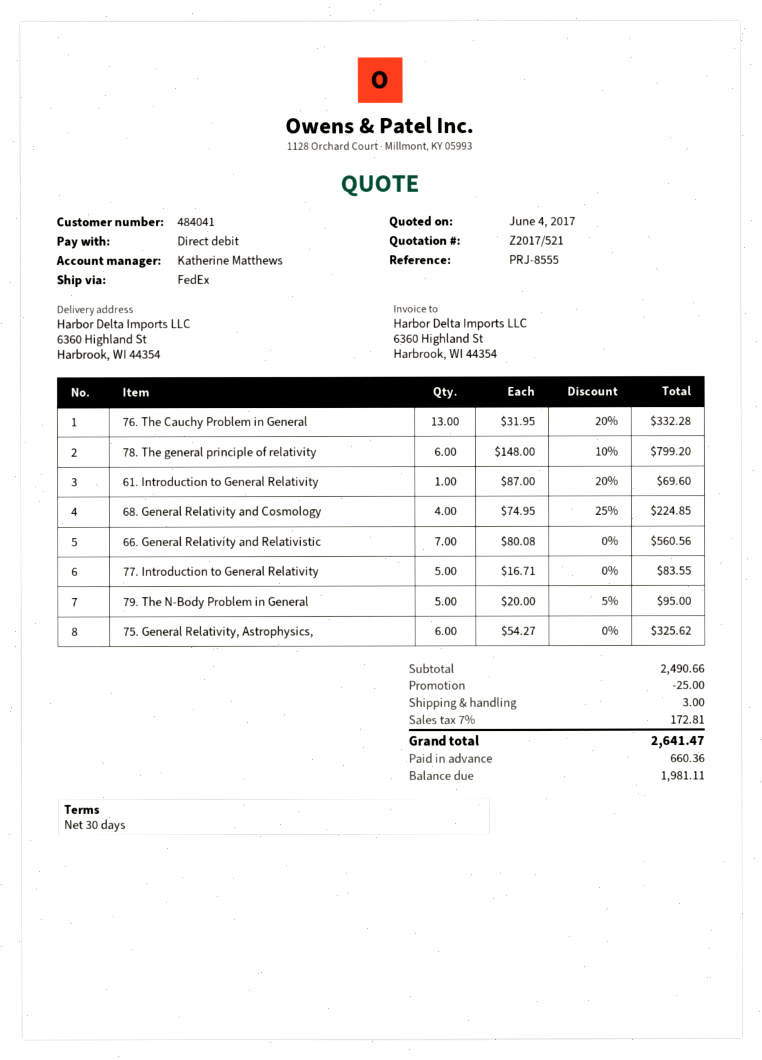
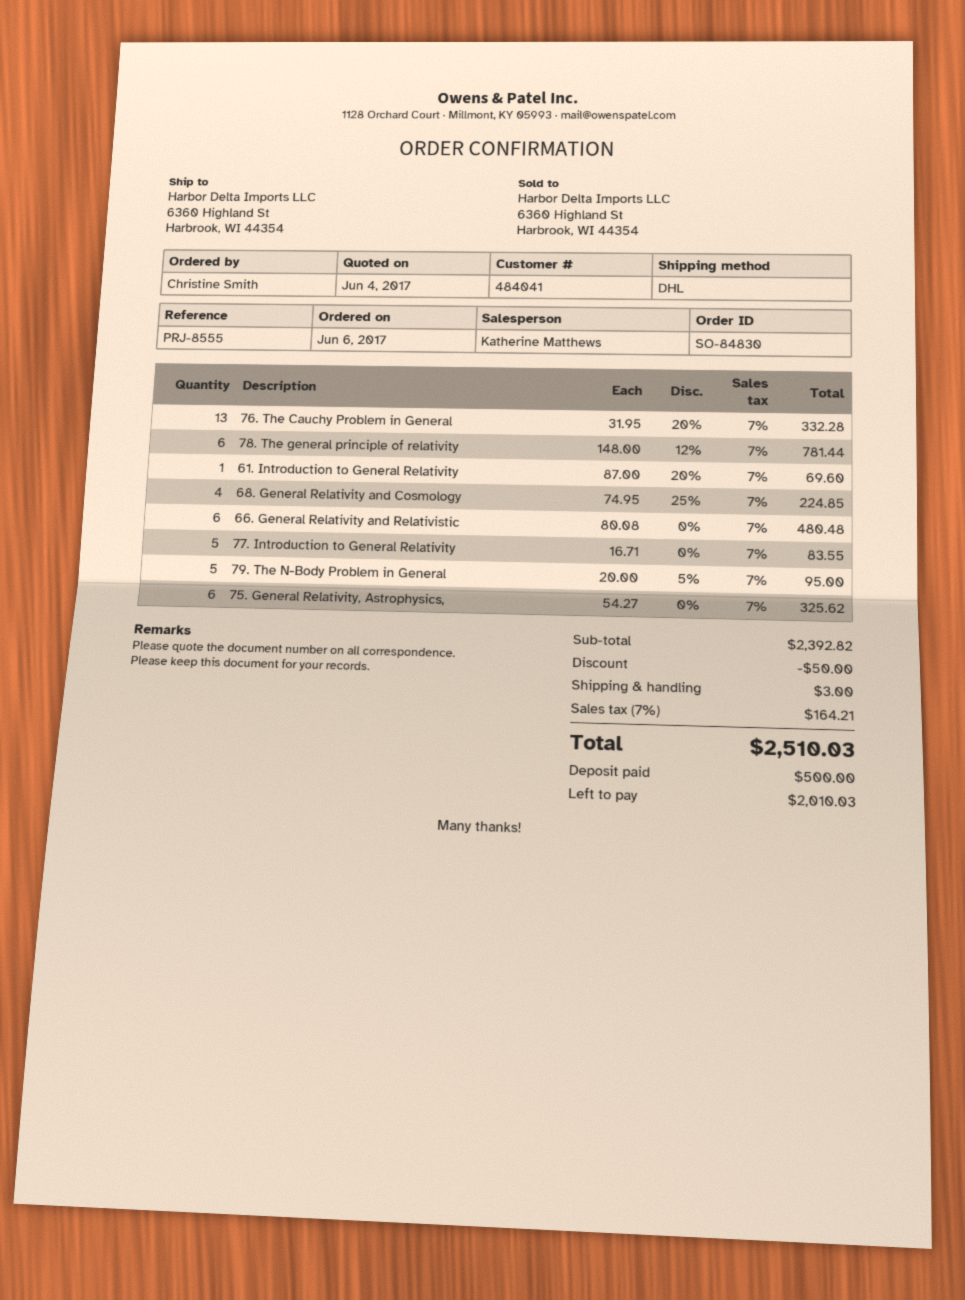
shipping method: FedEx -> DHL
78. The general principle of relativity: 6 x 148.00 - 10% = 799.20 -> 6 x 148.00 - 12% = 781.44
66. General Relativity and Relativistic: 7 x 80.08 = 560.56 -> 6 x 80.08 = 480.48
subtotal: 2490.66 -> 2392.82
discount: 25.00 -> 50.00
tax: 7% = 172.81 -> 7% = 164.21
total: 2641.47 -> 2510.03
deposit: 660.36 -> 500.00
balance: 1981.11 -> 2010.03

